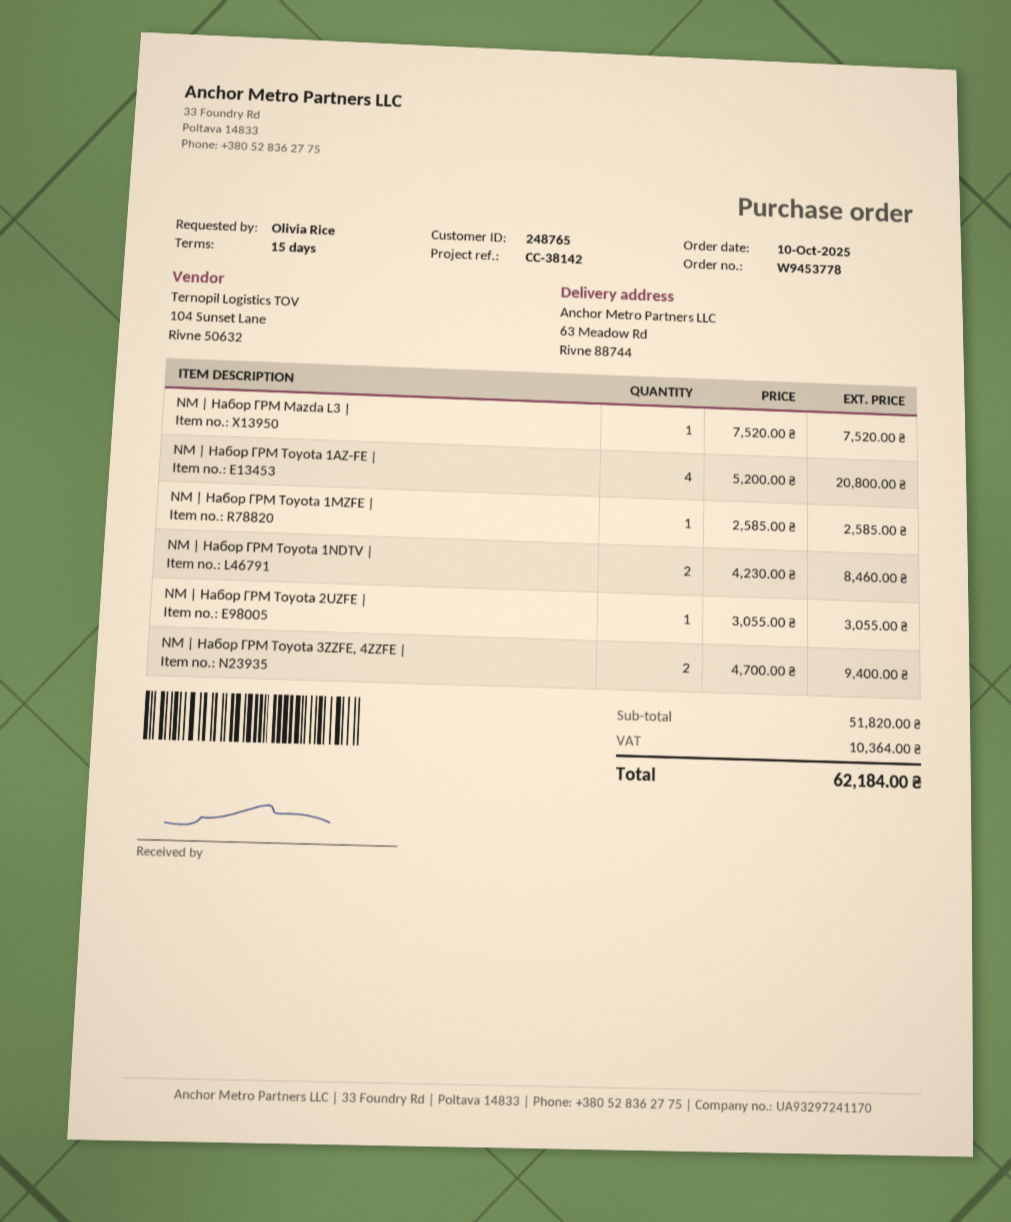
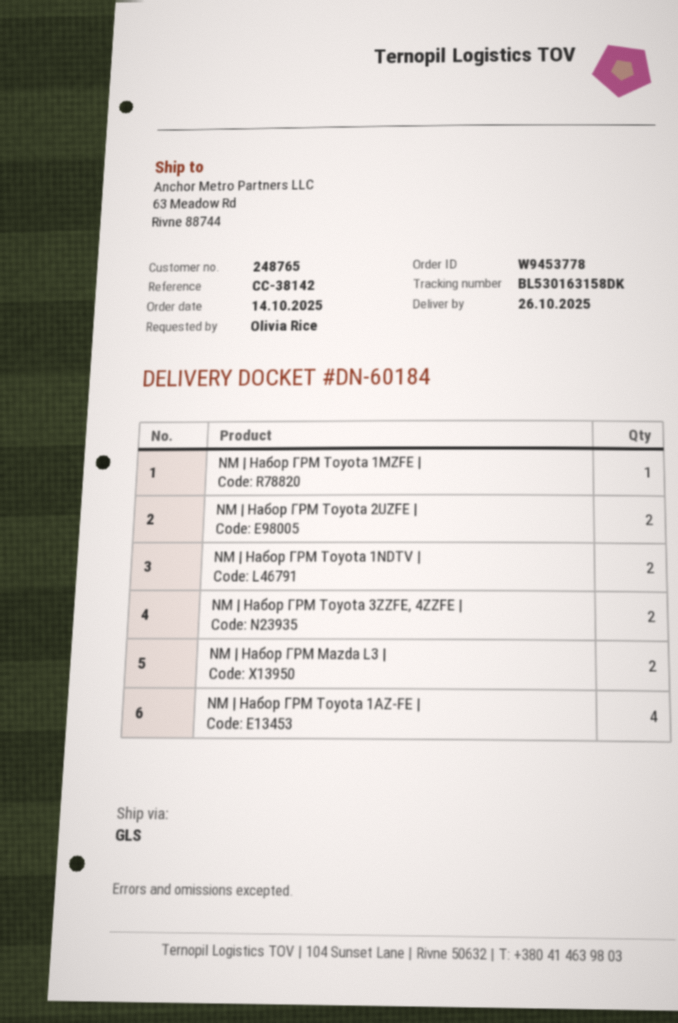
order date: 2025-10-10 -> 2025-10-14
NM | Набор ГРМ Mazda L3 |: 1 -> 2
NM | Набор ГРМ Toyota 2UZFE |: 1 -> 2

